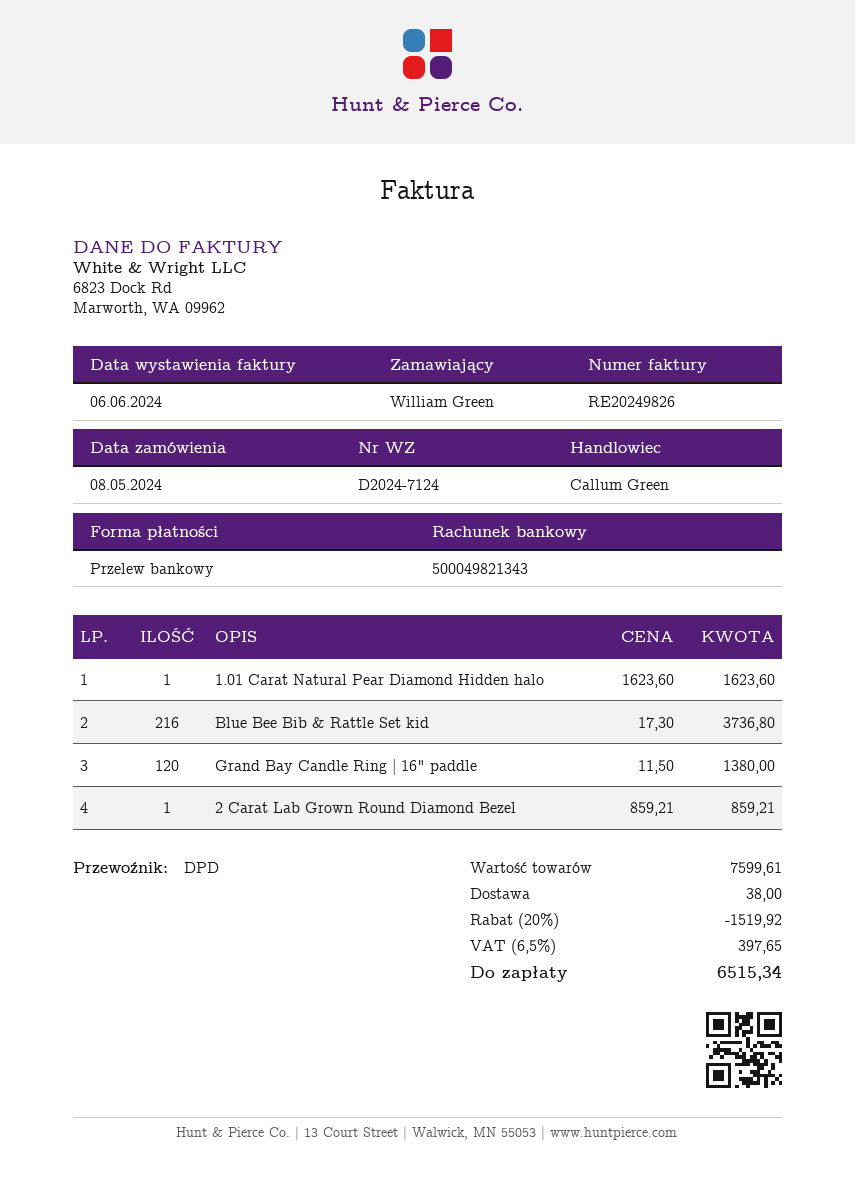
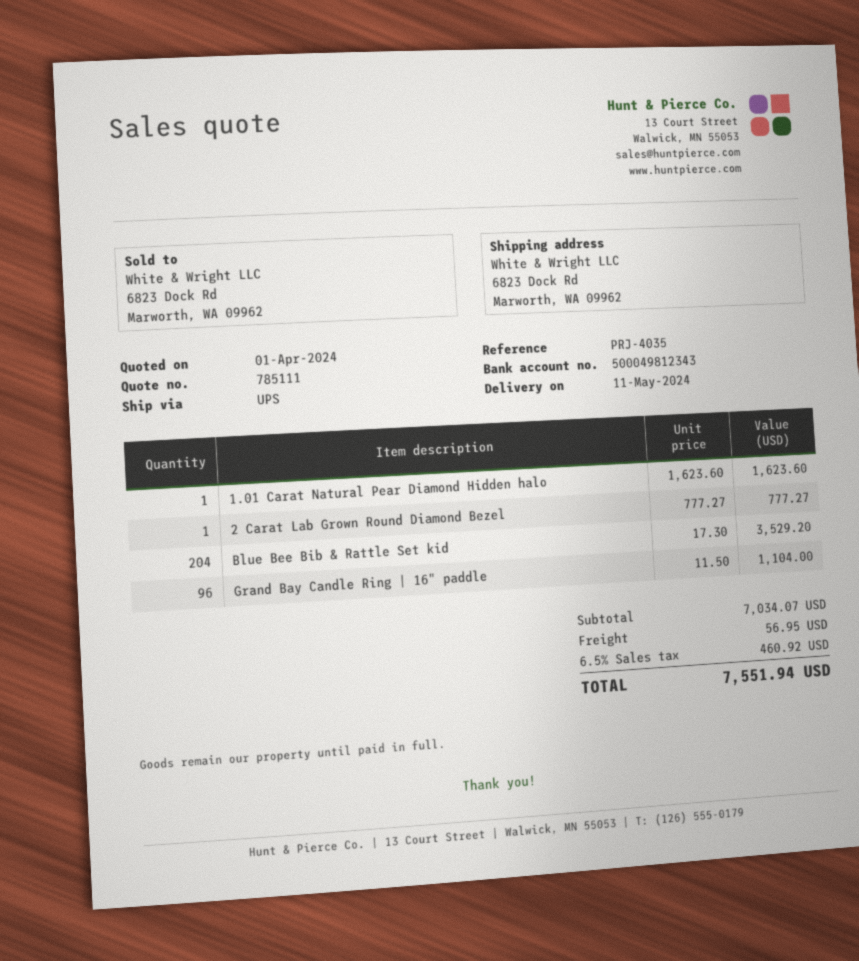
bank account: 500049821343 -> 500049812343
shipping method: DPD -> UPS
Blue Bee Bib & Rattle Set kid: 216 x 17.30 = 3736.80 -> 204 x 17.30 = 3529.20
Grand Bay Candle Ring | 16" paddle: 120 x 11.50 = 1380.00 -> 96 x 11.50 = 1104.00
2 Carat Lab Grown Round Diamond Bezel: 1 x 859.21 = 859.21 -> 1 x 777.27 = 777.27
subtotal: 7599.61 -> 7034.07
discount: 20% = 1519.92 -> none
shipping: 38.00 -> 56.95
tax: 6.5% = 397.65 -> 6.5% = 460.92
total: 6515.34 -> 7551.94

